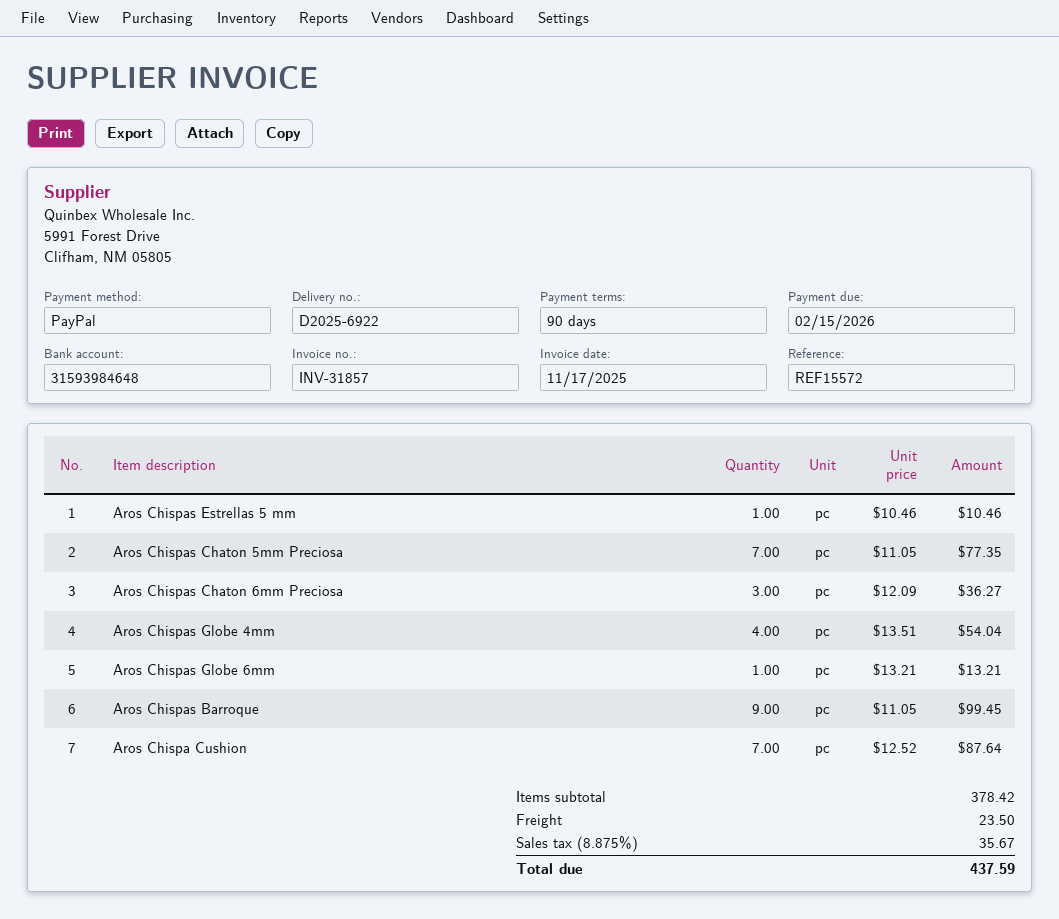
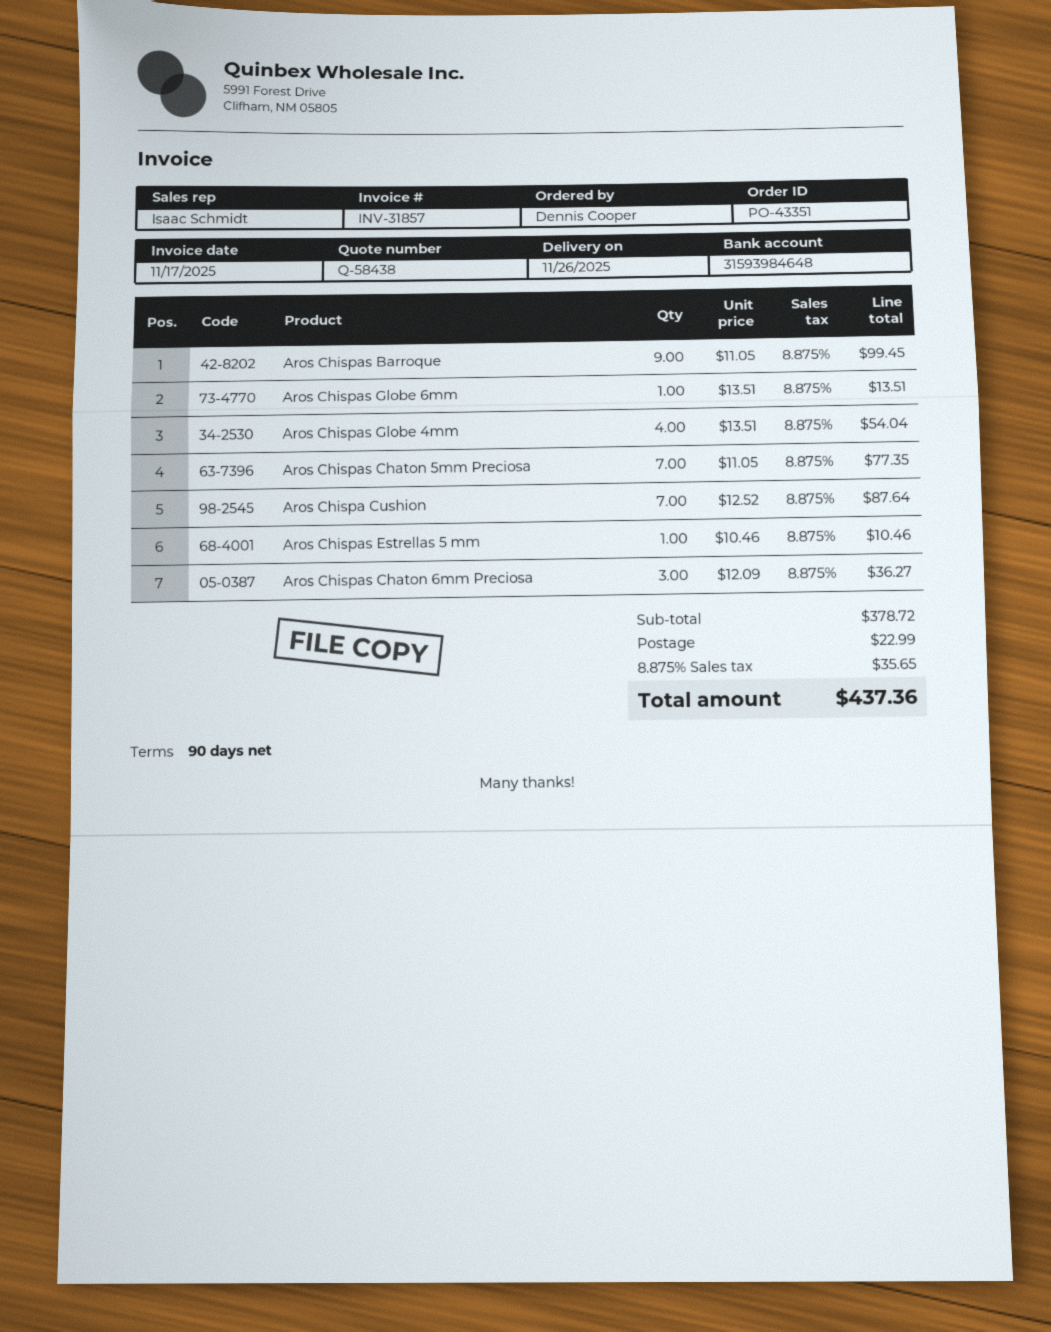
Aros Chispas Globe 6mm: 1 x 13.21 = 13.21 -> 1 x 13.51 = 13.51
subtotal: 378.42 -> 378.72
shipping: 23.50 -> 22.99
tax: 8.875% = 35.67 -> 8.875% = 35.65
total: 437.59 -> 437.36

